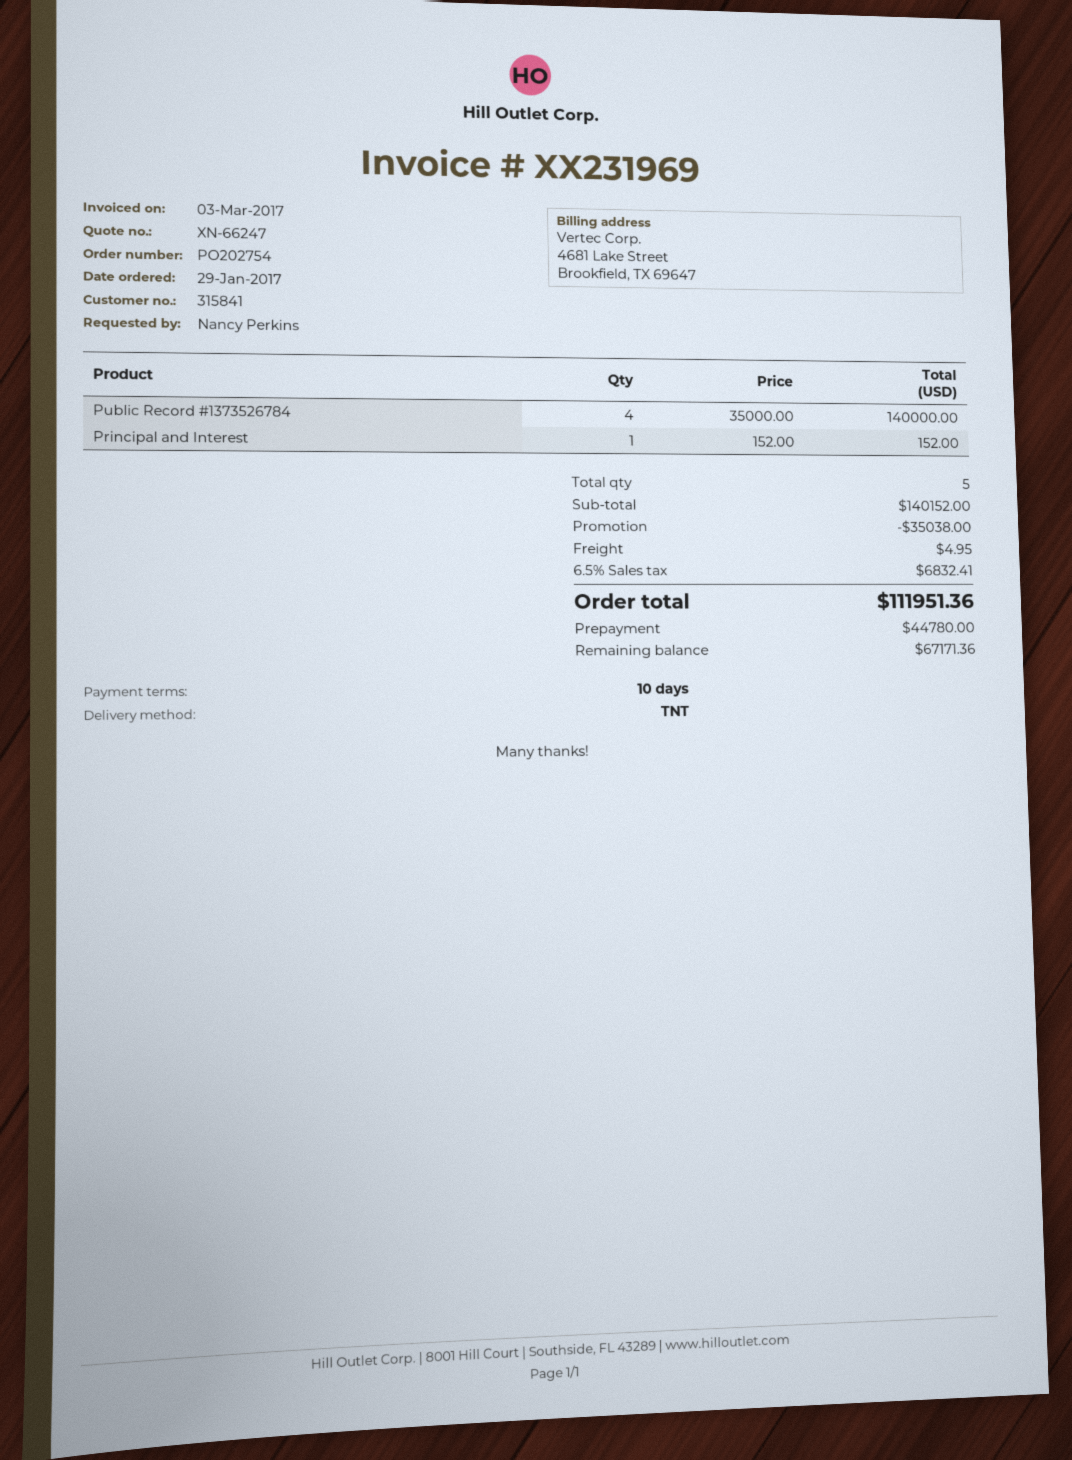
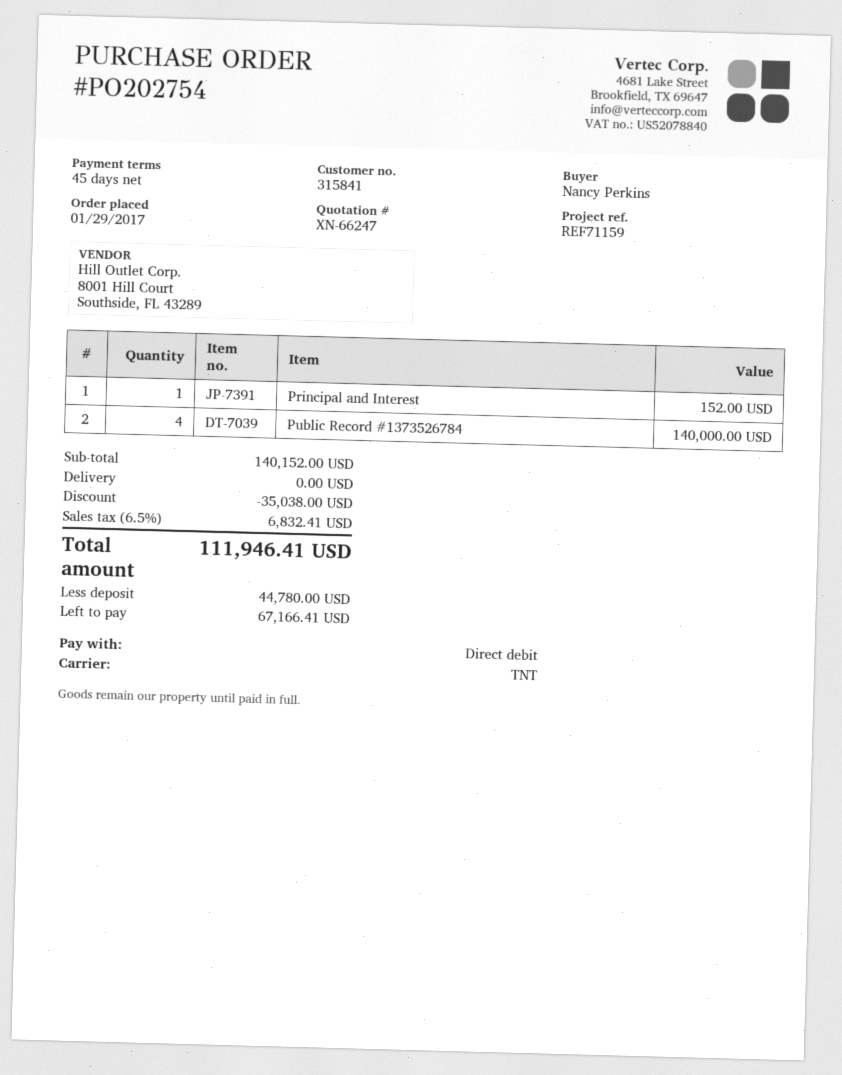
payment terms: 10 days -> 45 days
shipping: 4.95 -> 0.00
total: 111951.36 -> 111946.41
balance: 67171.36 -> 67166.41

